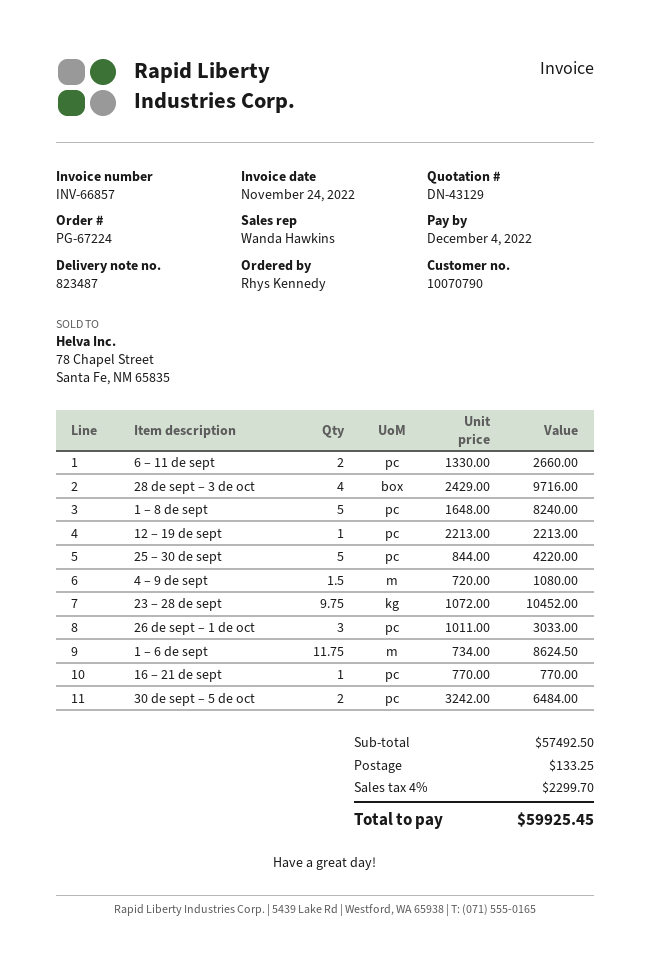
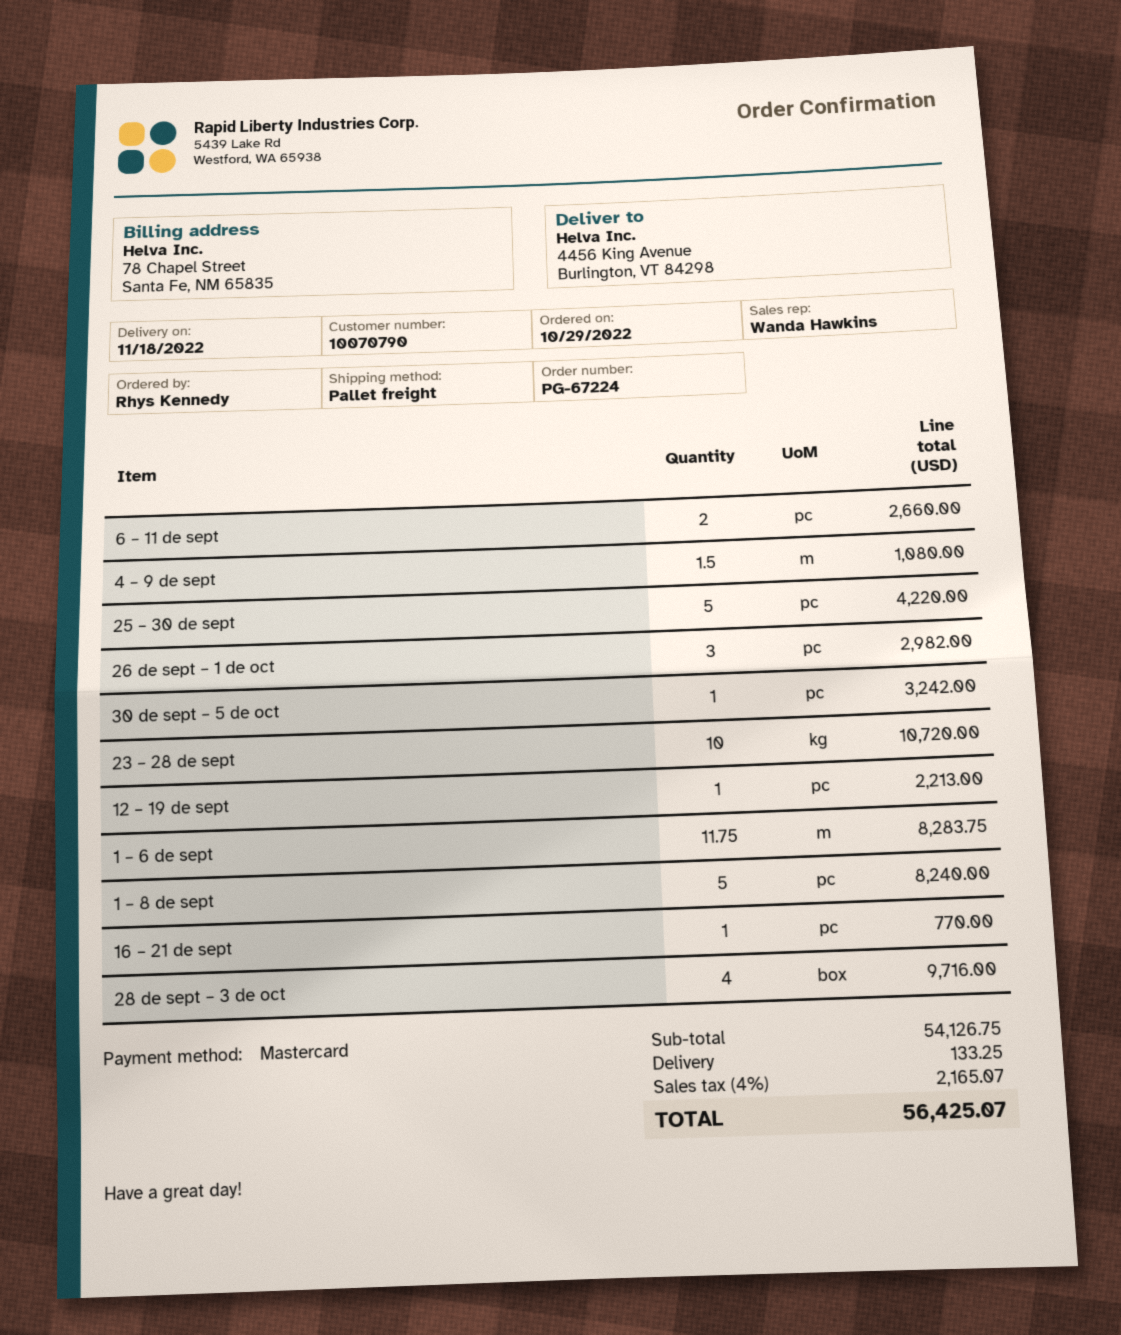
23 – 28 de sept: 9.75 for 10452.00 -> 10 for 10720.00
26 de sept – 1 de oct: 3 for 3033.00 -> 3 for 2982.00
1 – 6 de sept: 11.75 for 8624.50 -> 11.75 for 8283.75
30 de sept – 5 de oct: 2 for 6484.00 -> 1 for 3242.00
subtotal: 57492.50 -> 54126.75
tax: 4% = 2299.70 -> 4% = 2165.07
total: 59925.45 -> 56425.07

